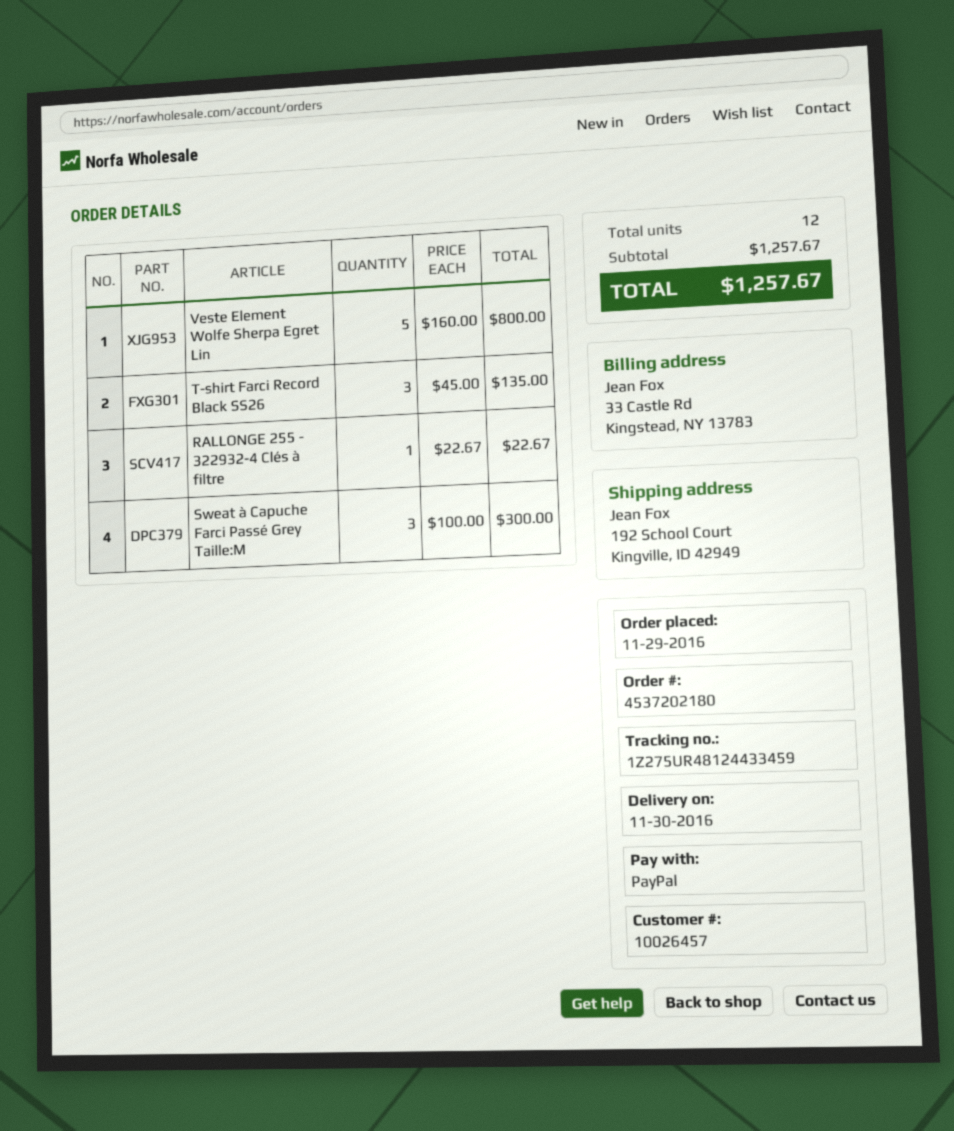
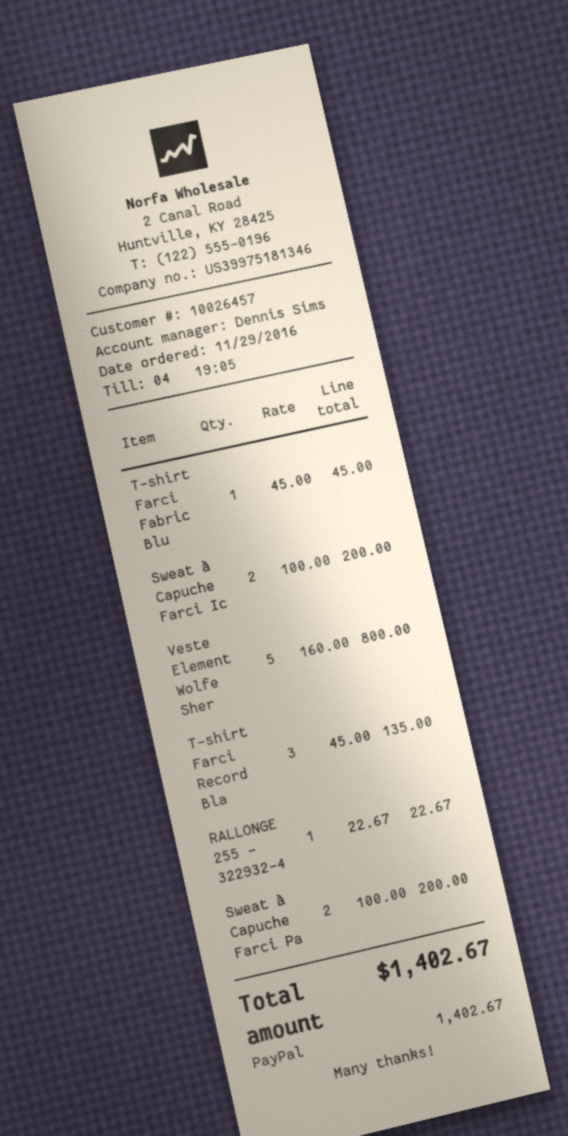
Sweat à Capuche Farci Passé Grey Taille:M: 3 x 100.00 = 300.00 -> 2 x 100.00 = 200.00
T-shirt Farci Fabric Blu: none -> 1 x 45.00 = 45.00
Sweat à Capuche Farci Ic: none -> 2 x 100.00 = 200.00
total: 1257.67 -> 1402.67

